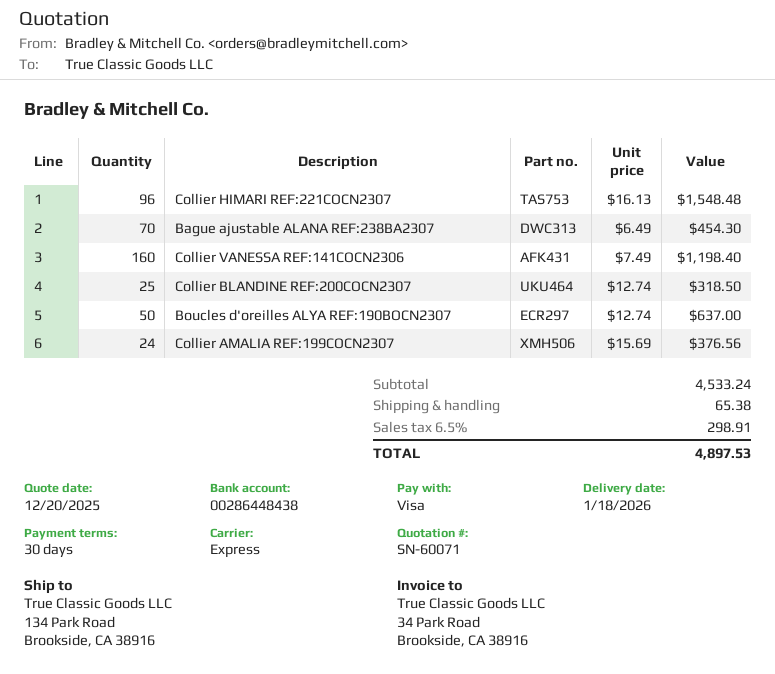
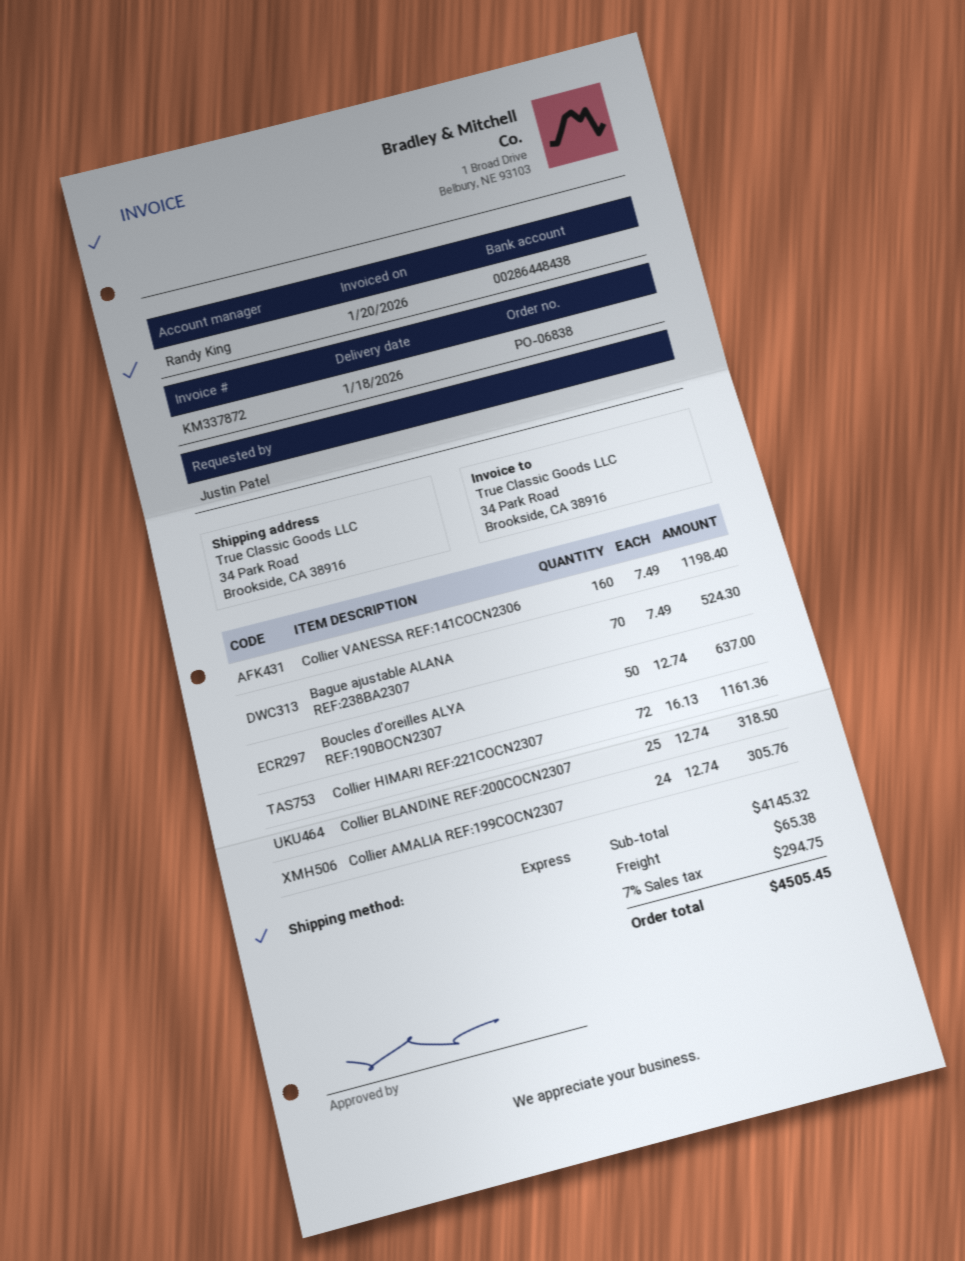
ship to: 134 Park Road, Brookside, CA 38916 -> 34 Park Road, Brookside, CA 38916
Collier HIMARI REF:221COCN2307: 96 x 16.13 = 1548.48 -> 72 x 16.13 = 1161.36
Bague ajustable ALANA REF:238BA2307: 70 x 6.49 = 454.30 -> 70 x 7.49 = 524.30
Collier AMALIA REF:199COCN2307: 24 x 15.69 = 376.56 -> 24 x 12.74 = 305.76
subtotal: 4533.24 -> 4145.32
tax: 6.5% = 298.91 -> 7% = 294.75
total: 4897.53 -> 4505.45

